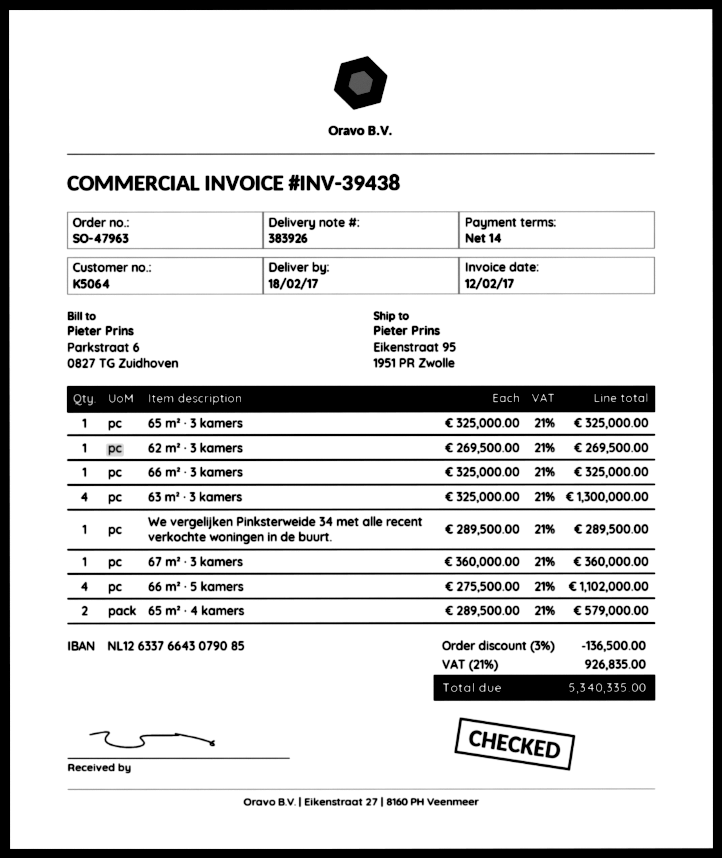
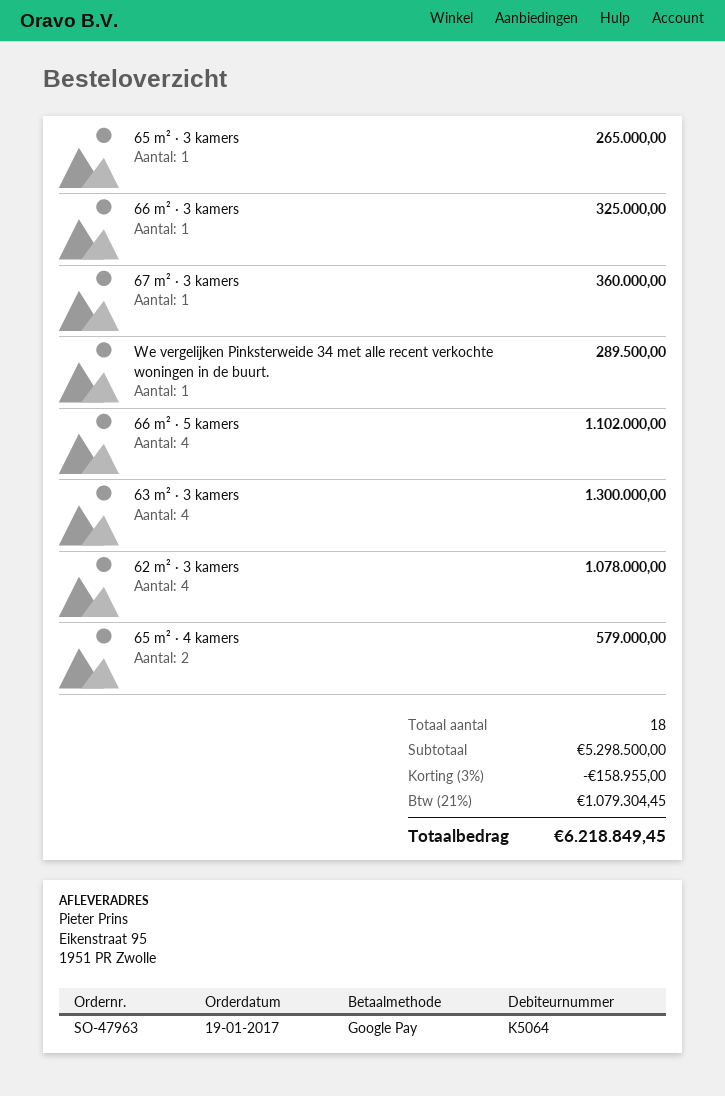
65 m² · 3 kamers: 1 for 325000.00 -> 1 for 265000.00
62 m² · 3 kamers: 1 for 269500.00 -> 4 for 1078000.00
discount: 3% = 136500.00 -> 3% = 158955.00
tax: 21% = 926835.00 -> 21% = 1079304.45
total: 5340335.00 -> 6218849.45

